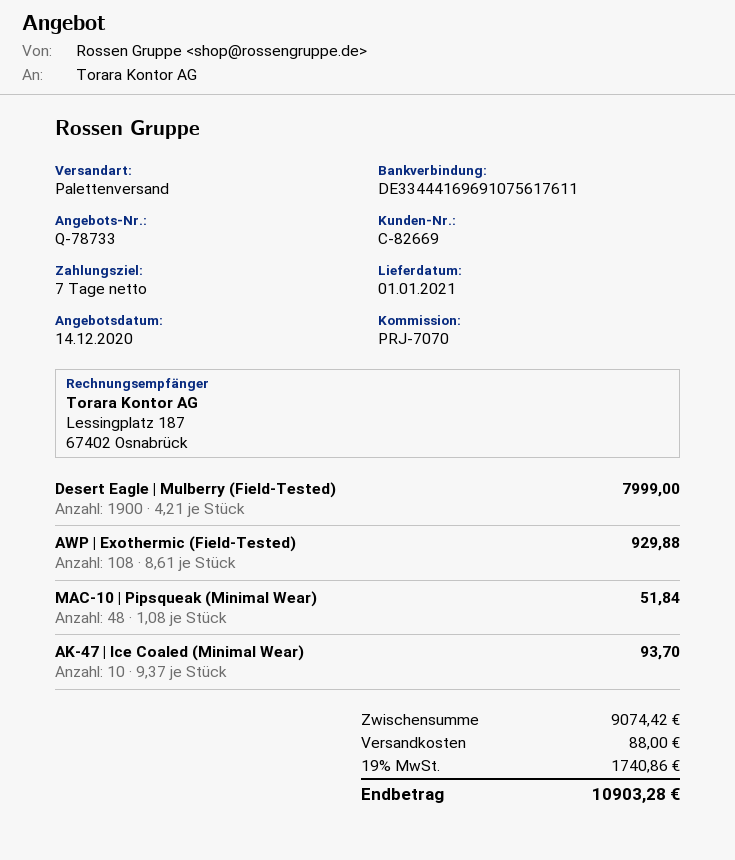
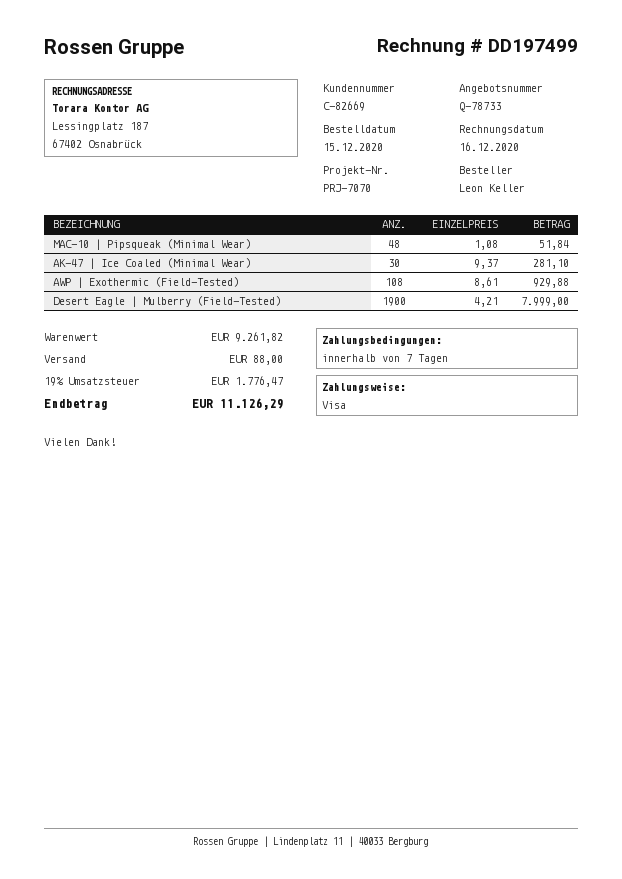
AK-47 | Ice Coaled (Minimal Wear): 10 x 9.37 = 93.70 -> 30 x 9.37 = 281.10
subtotal: 9074.42 -> 9261.82
tax: 19% = 1740.86 -> 19% = 1776.47
total: 10903.28 -> 11126.29

